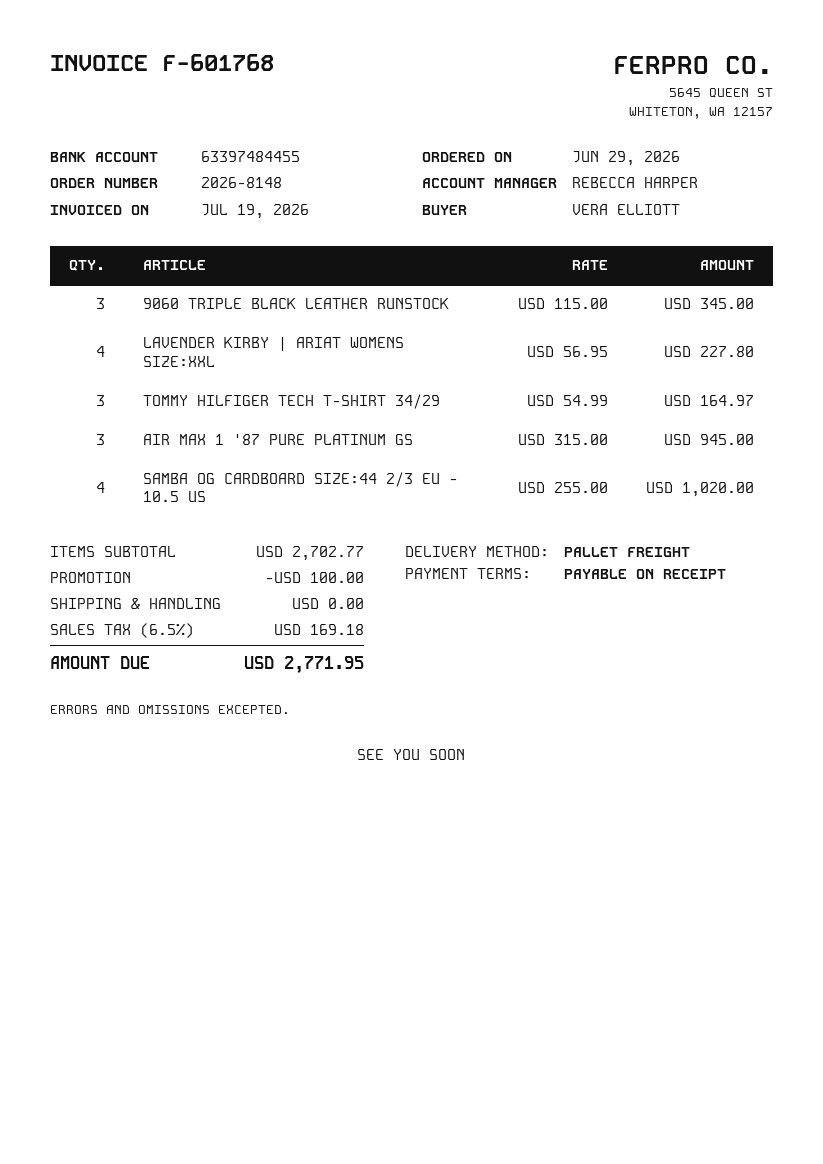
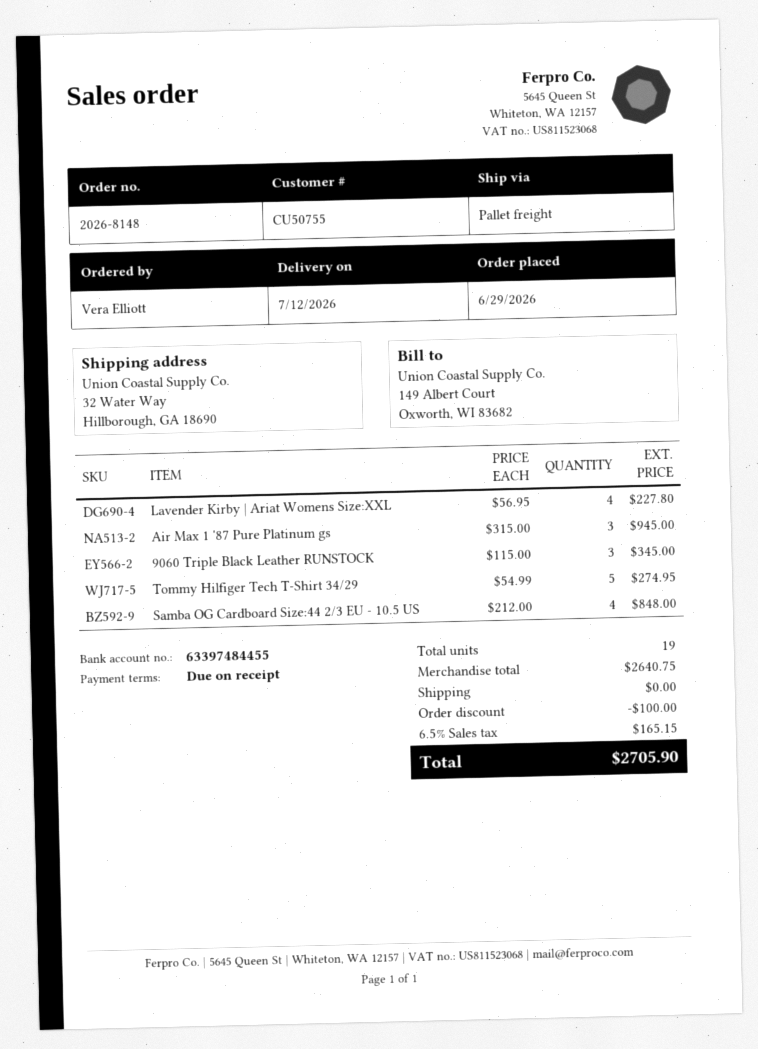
TOMMY HILFIGER TECH T-SHIRT 34/29: 3 x 54.99 = 164.97 -> 5 x 54.99 = 274.95
SAMBA OG CARDBOARD SIZE:44 2/3 EU - 10.5 US: 4 x 255.00 = 1020.00 -> 4 x 212.00 = 848.00
subtotal: 2702.77 -> 2640.75
tax: 6.5% = 169.18 -> 6.5% = 165.15
total: 2771.95 -> 2705.90

